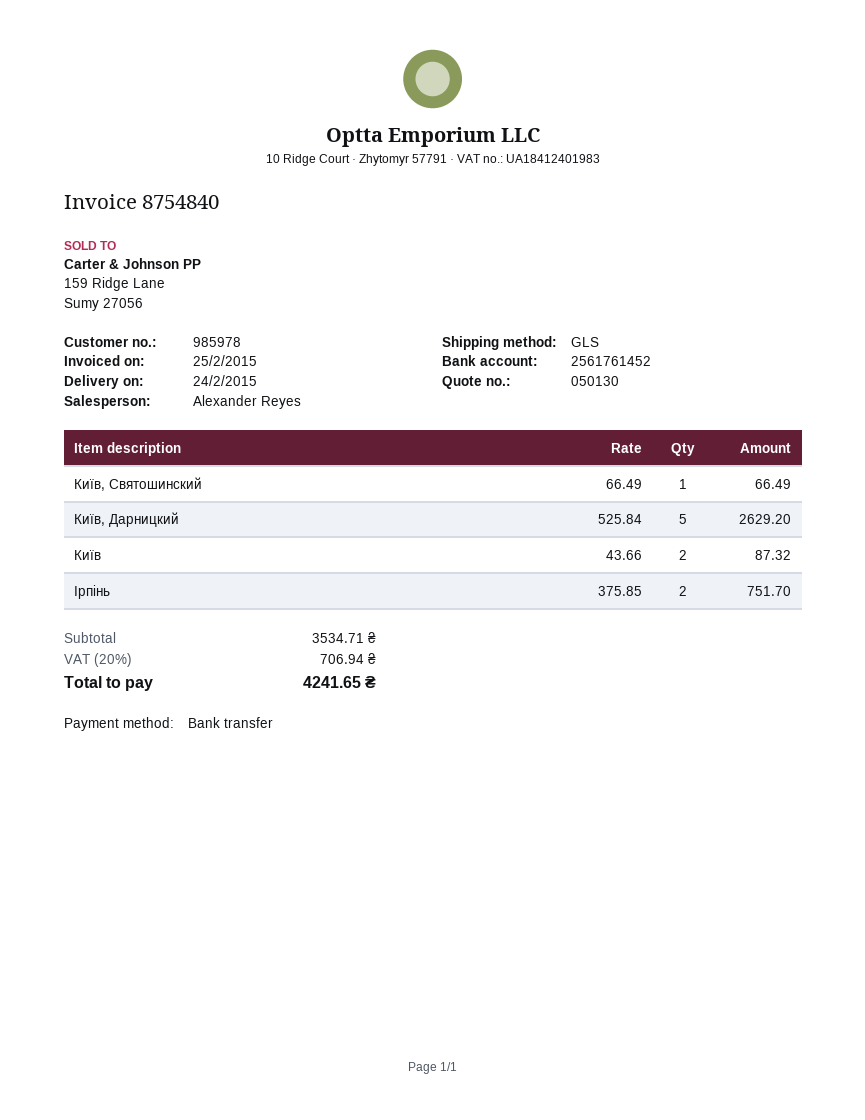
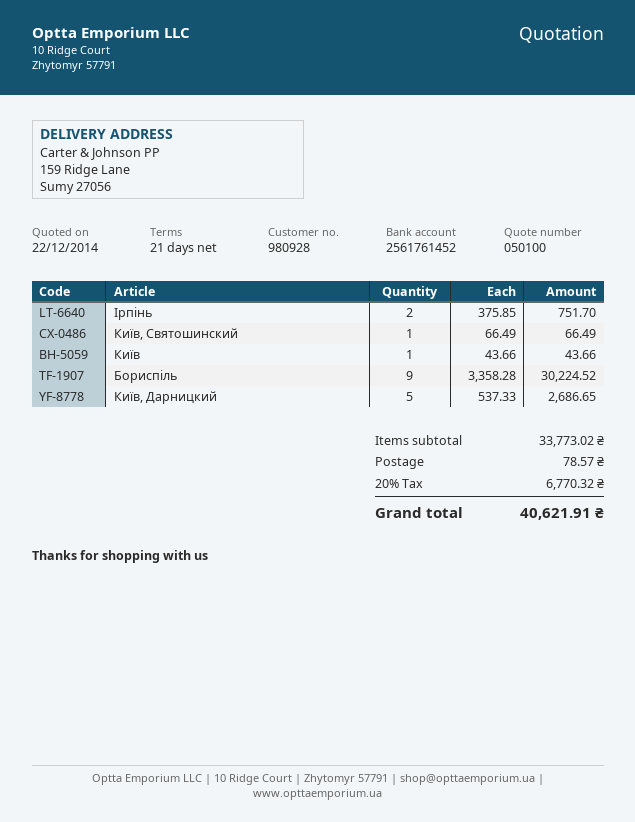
quote number: 050130 -> 050100
customer number: 985978 -> 980928
Київ, Дарницкий: 5 x 525.84 = 2629.20 -> 5 x 537.33 = 2686.65
Київ: 2 x 43.66 = 87.32 -> 1 x 43.66 = 43.66
Бориспіль: none -> 9 x 3358.28 = 30224.52
subtotal: 3534.71 -> 33773.02
shipping: none -> 78.57
tax: 20% = 706.94 -> 20% = 6770.32
total: 4241.65 -> 40621.91

